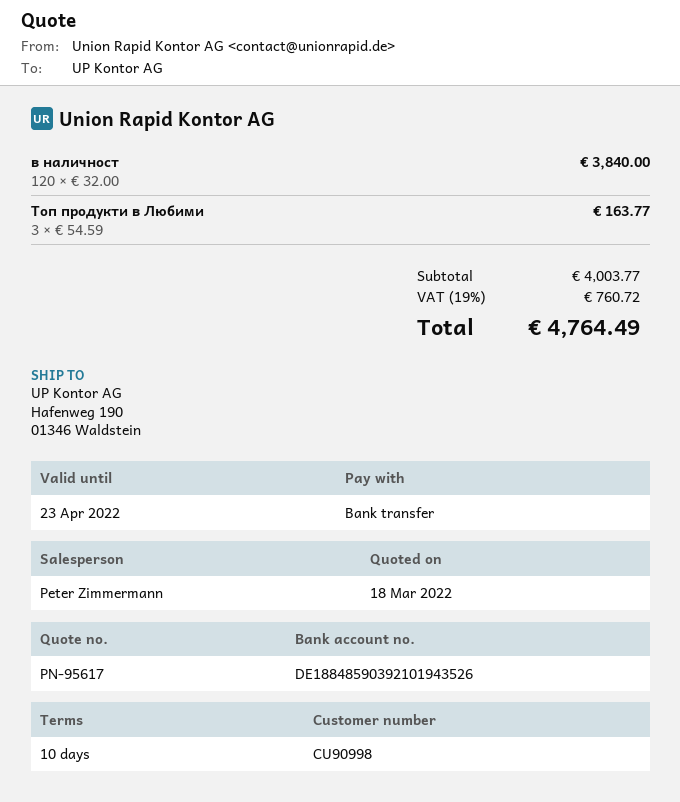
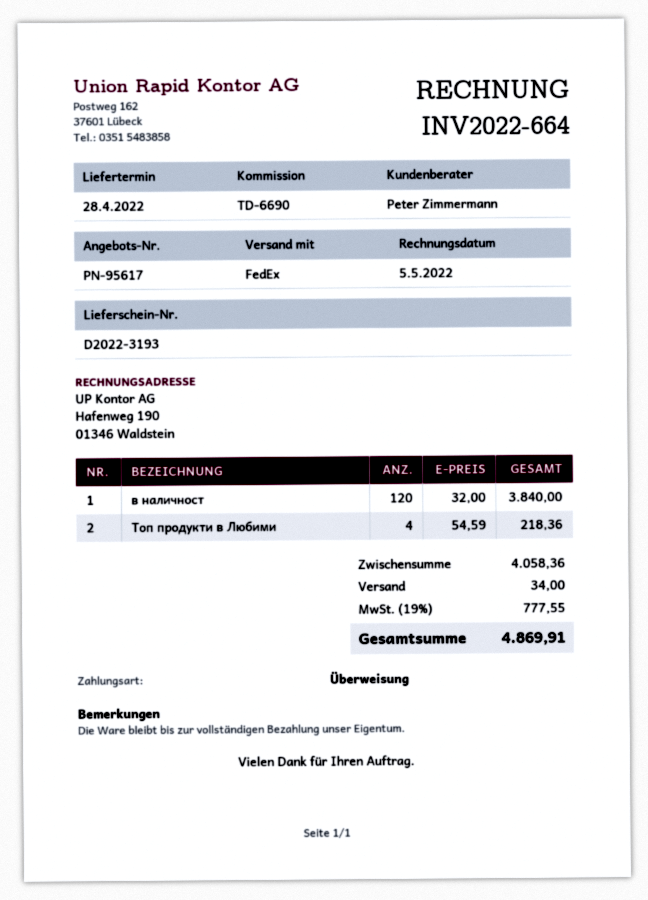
Топ продукти в Любими: 3 x 54.59 = 163.77 -> 4 x 54.59 = 218.36
subtotal: 4003.77 -> 4058.36
shipping: none -> 34.00
tax: 19% = 760.72 -> 19% = 777.55
total: 4764.49 -> 4869.91

